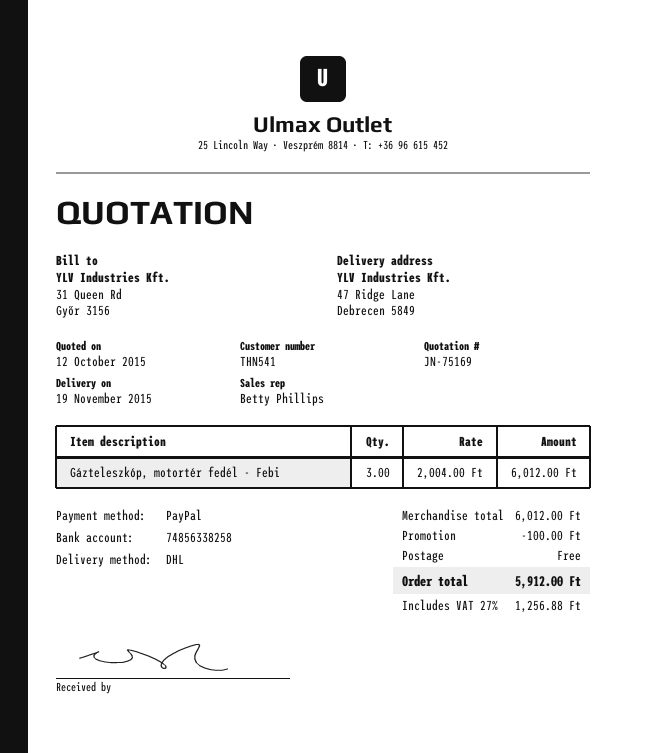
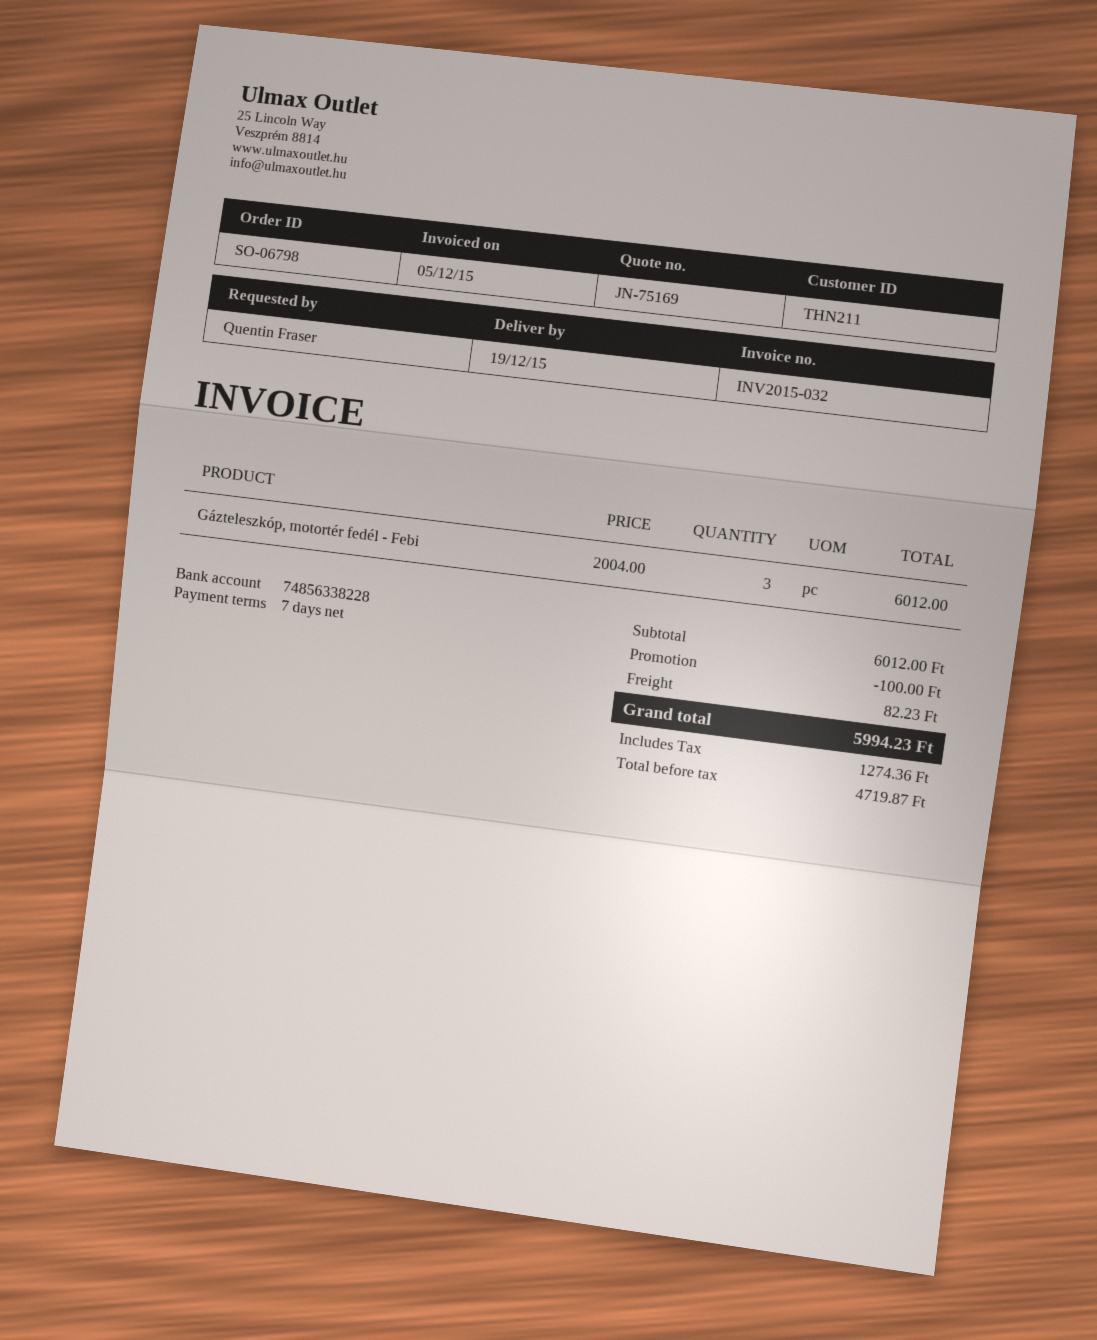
delivery date: 2015-11-19 -> 2015-12-19
customer number: THN541 -> THN211
bank account: 74856338258 -> 74856338228
shipping: 0.00 -> 82.23
tax: 1256.88 -> 1274.36
total: 5912.00 -> 5994.23

